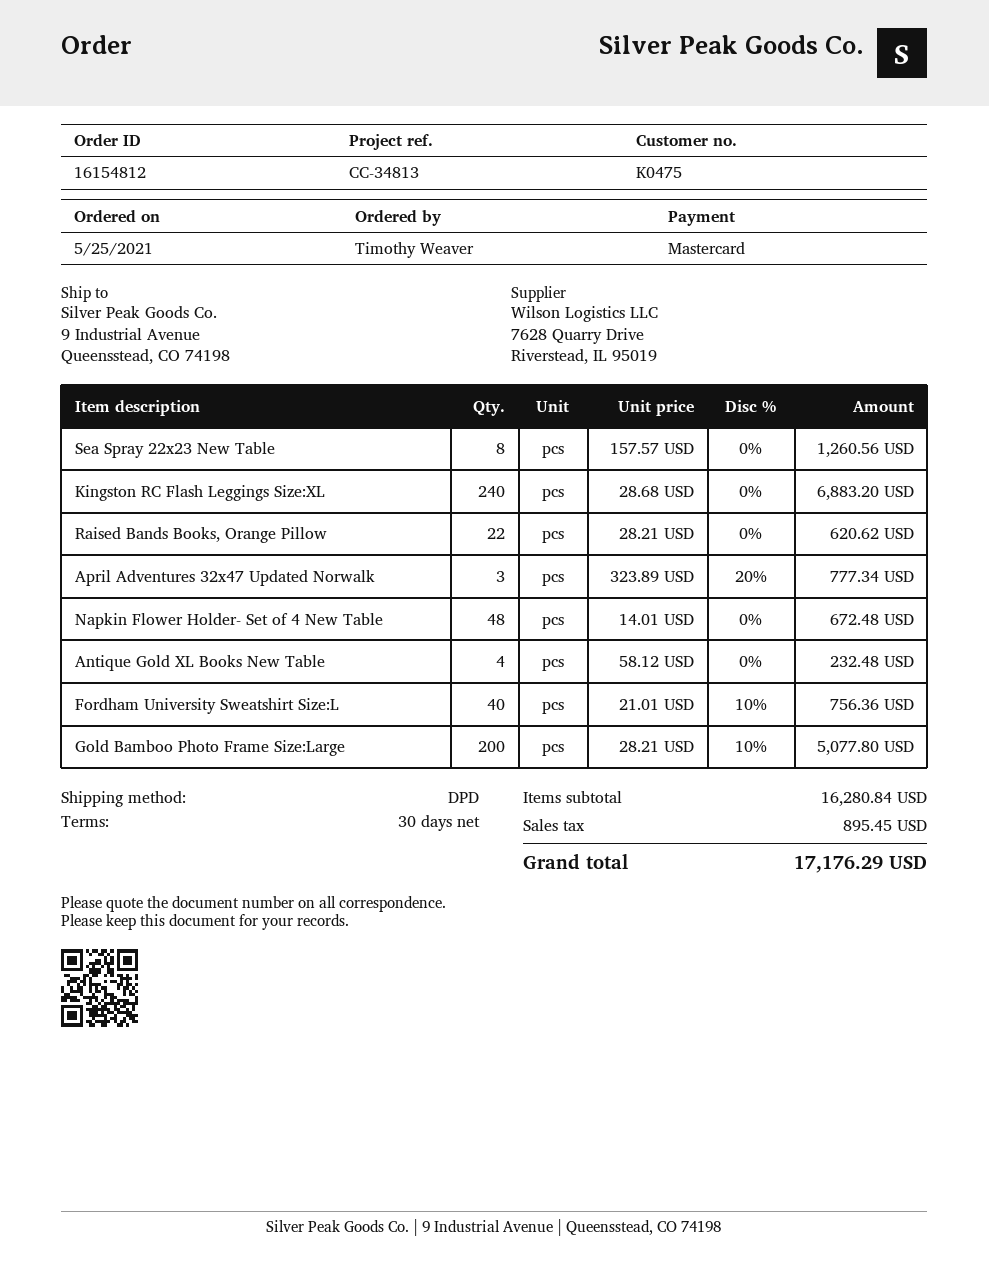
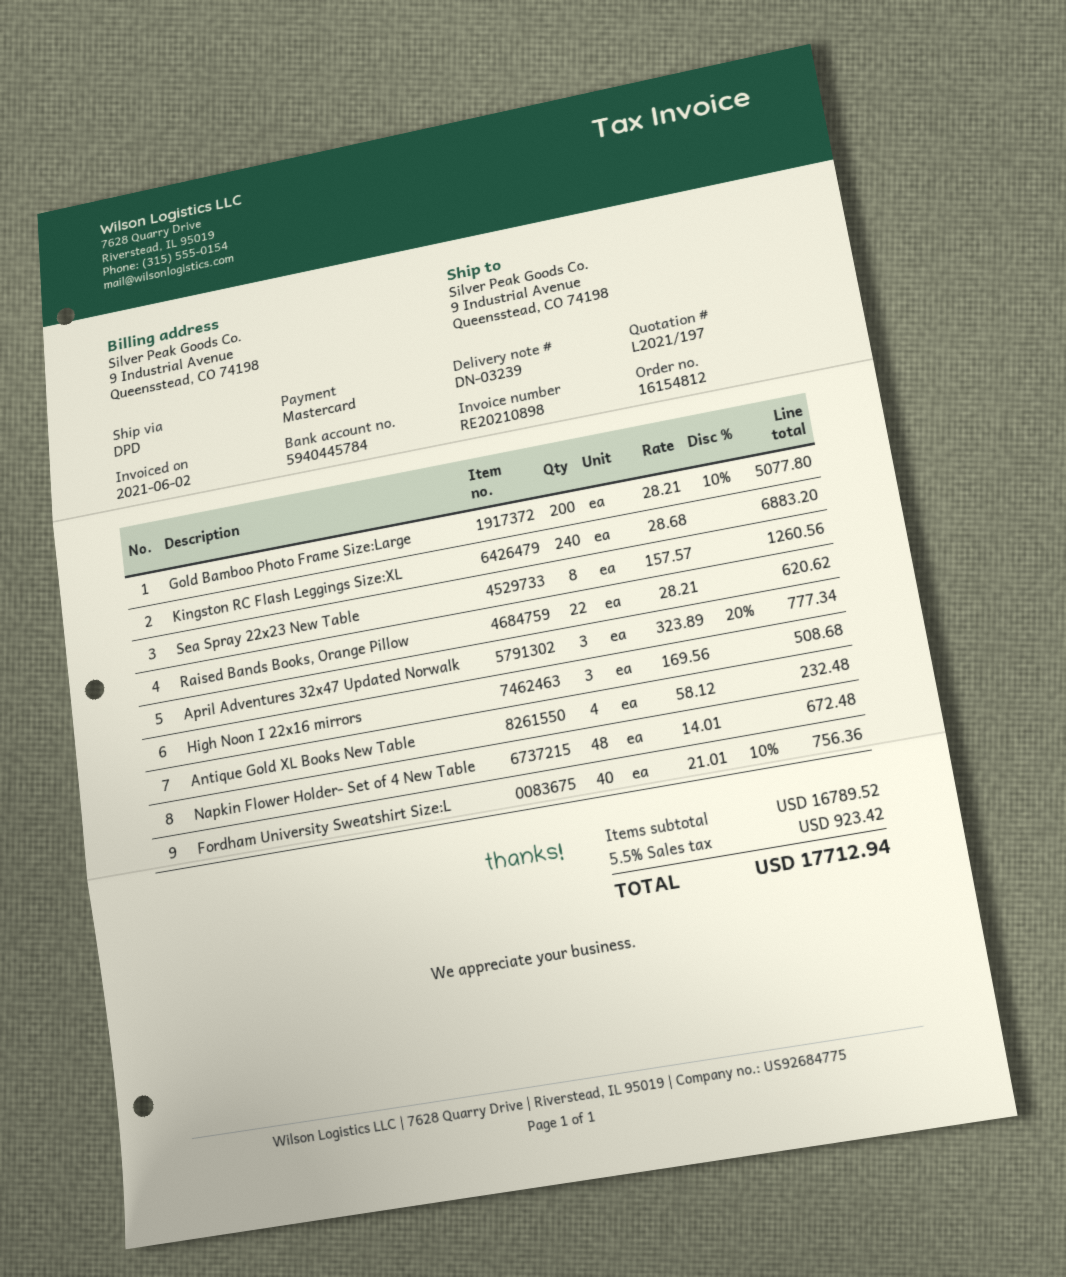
High Noon I 22x16 mirrors: none -> 3 x 169.56 = 508.68
subtotal: 16280.84 -> 16789.52
tax: 895.45 -> 923.42
total: 17176.29 -> 17712.94

